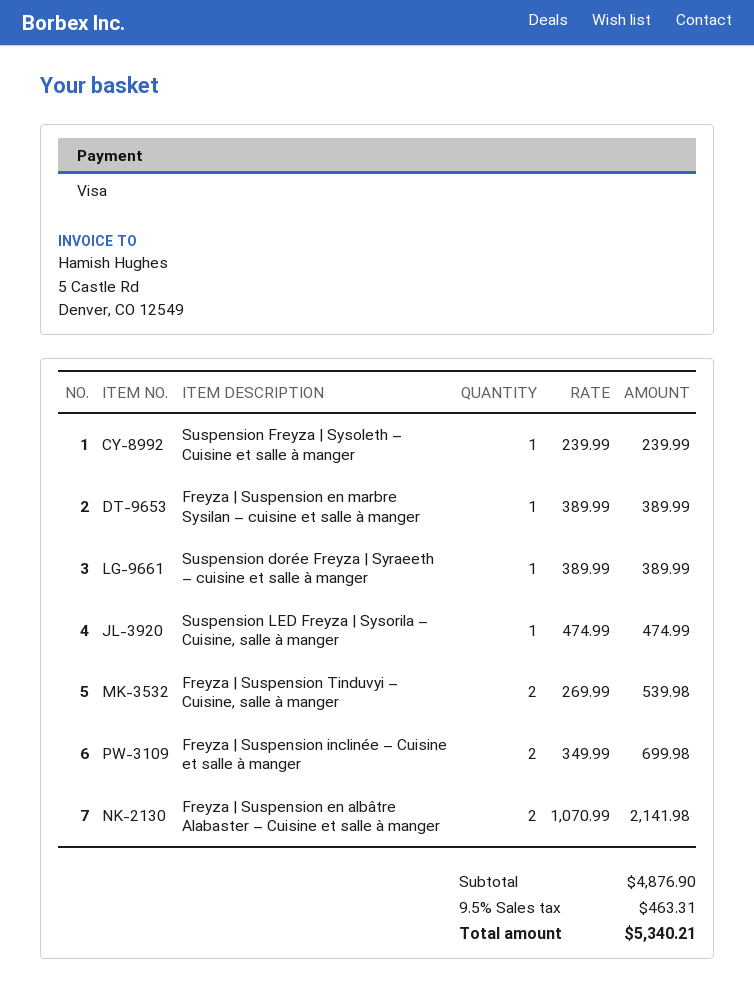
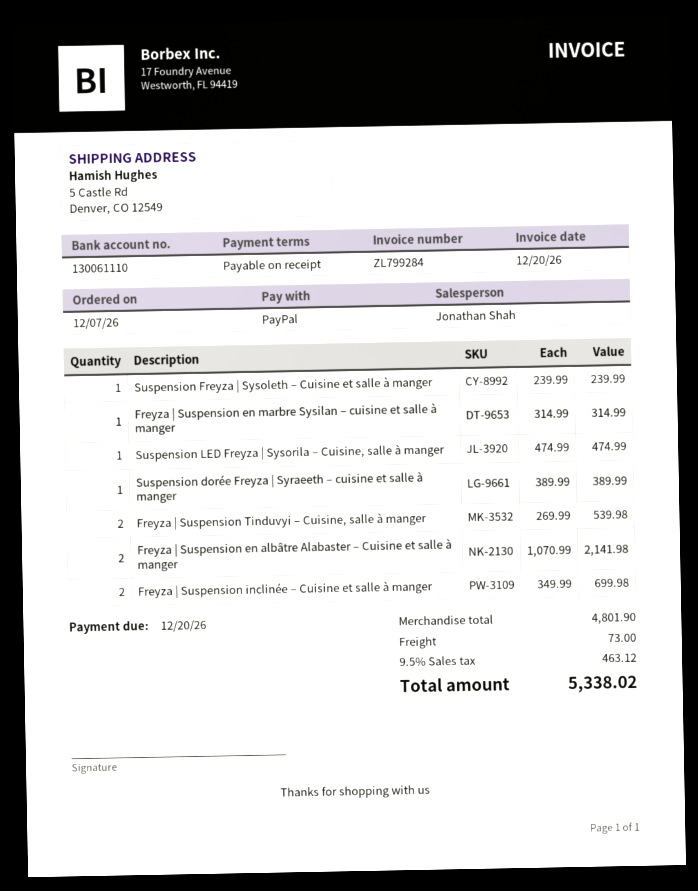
payment method: Visa -> PayPal
Freyza | Suspension en marbre Sysilan – cuisine et salle à manger: 1 x 389.99 = 389.99 -> 1 x 314.99 = 314.99
subtotal: 4876.90 -> 4801.90
shipping: none -> 73.00
tax: 9.5% = 463.31 -> 9.5% = 463.12
total: 5340.21 -> 5338.02

